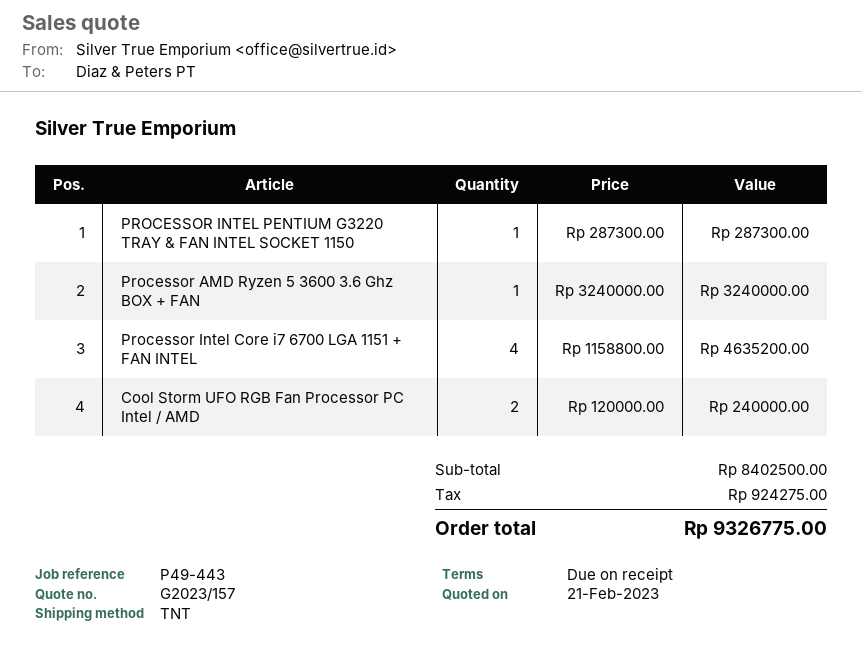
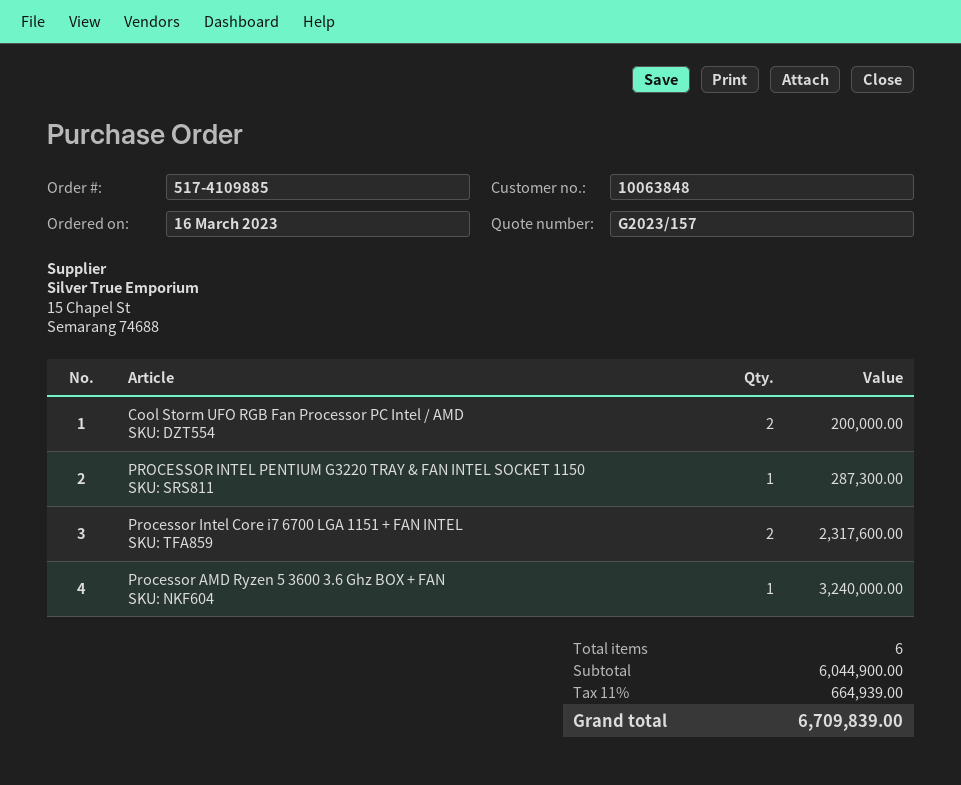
Processor Intel Core i7 6700 LGA 1151 + FAN INTEL: 4 for 4635200.00 -> 2 for 2317600.00
Cool Storm UFO RGB Fan Processor PC Intel / AMD: 2 for 240000.00 -> 2 for 200000.00
subtotal: 8402500.00 -> 6044900.00
tax: 924275.00 -> 664939.00
total: 9326775.00 -> 6709839.00

